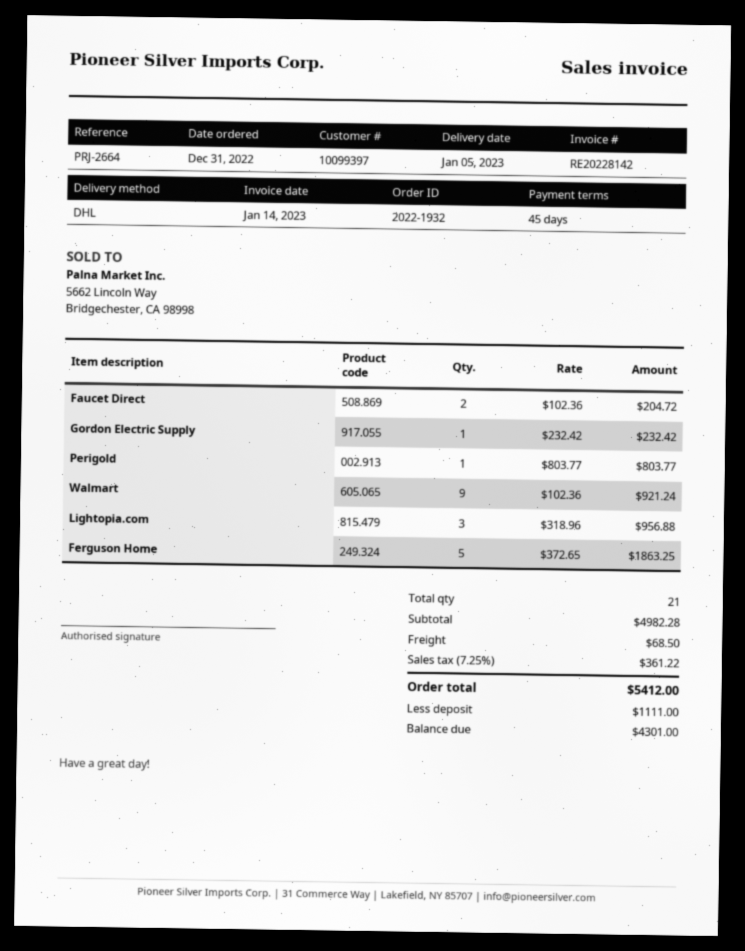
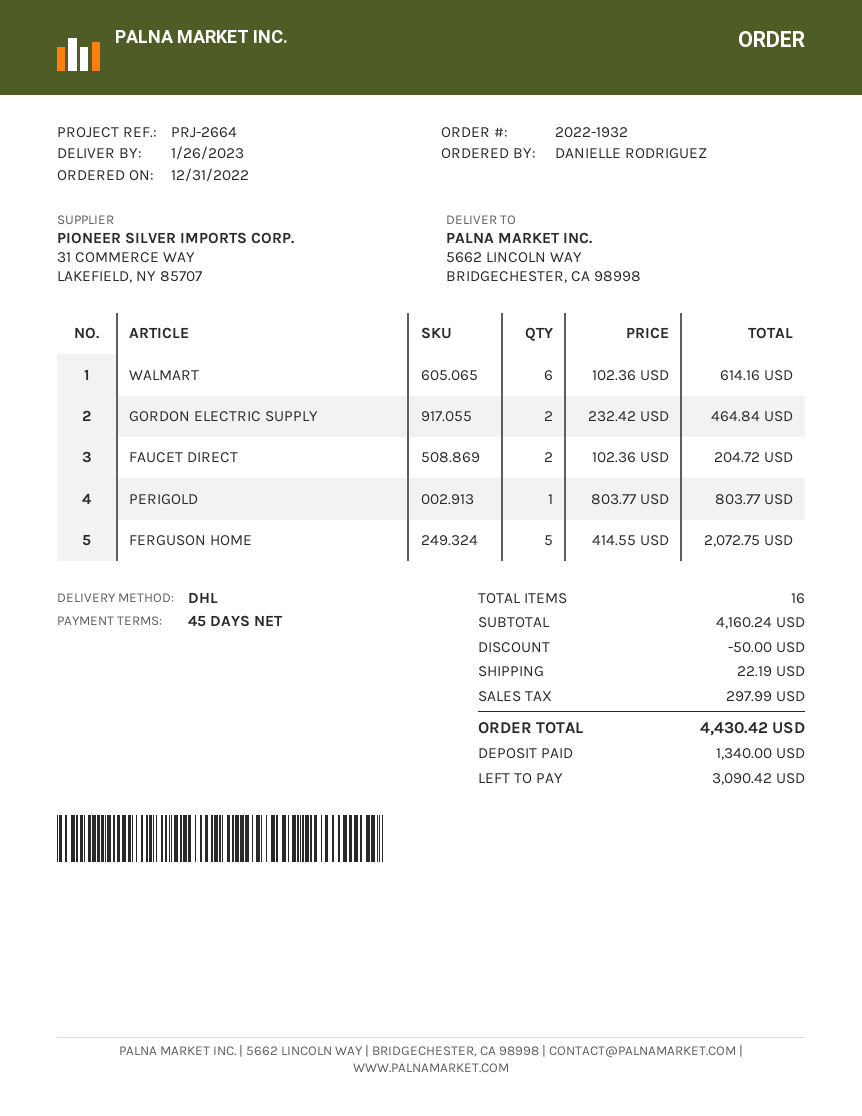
delivery date: 2023-01-05 -> 2023-01-26
Gordon Electric Supply: 1 x 232.42 = 232.42 -> 2 x 232.42 = 464.84
Walmart: 9 x 102.36 = 921.24 -> 6 x 102.36 = 614.16
Lightopia.com: 3 x 318.96 = 956.88 -> none
Ferguson Home: 5 x 372.65 = 1863.25 -> 5 x 414.55 = 2072.75
total quantity: 21 -> 16
subtotal: 4982.28 -> 4160.24
discount: none -> 50.00
shipping: 68.50 -> 22.19
tax: 361.22 -> 297.99
total: 5412.00 -> 4430.42
deposit: 1111.00 -> 1340.00
balance: 4301.00 -> 3090.42

